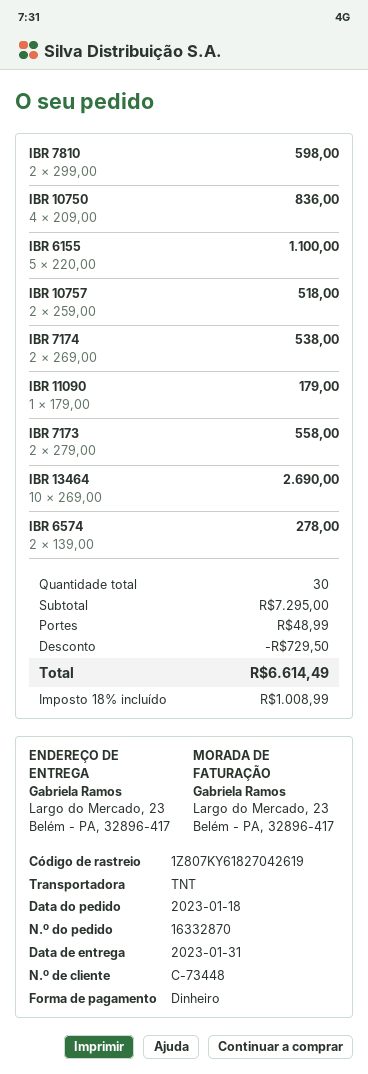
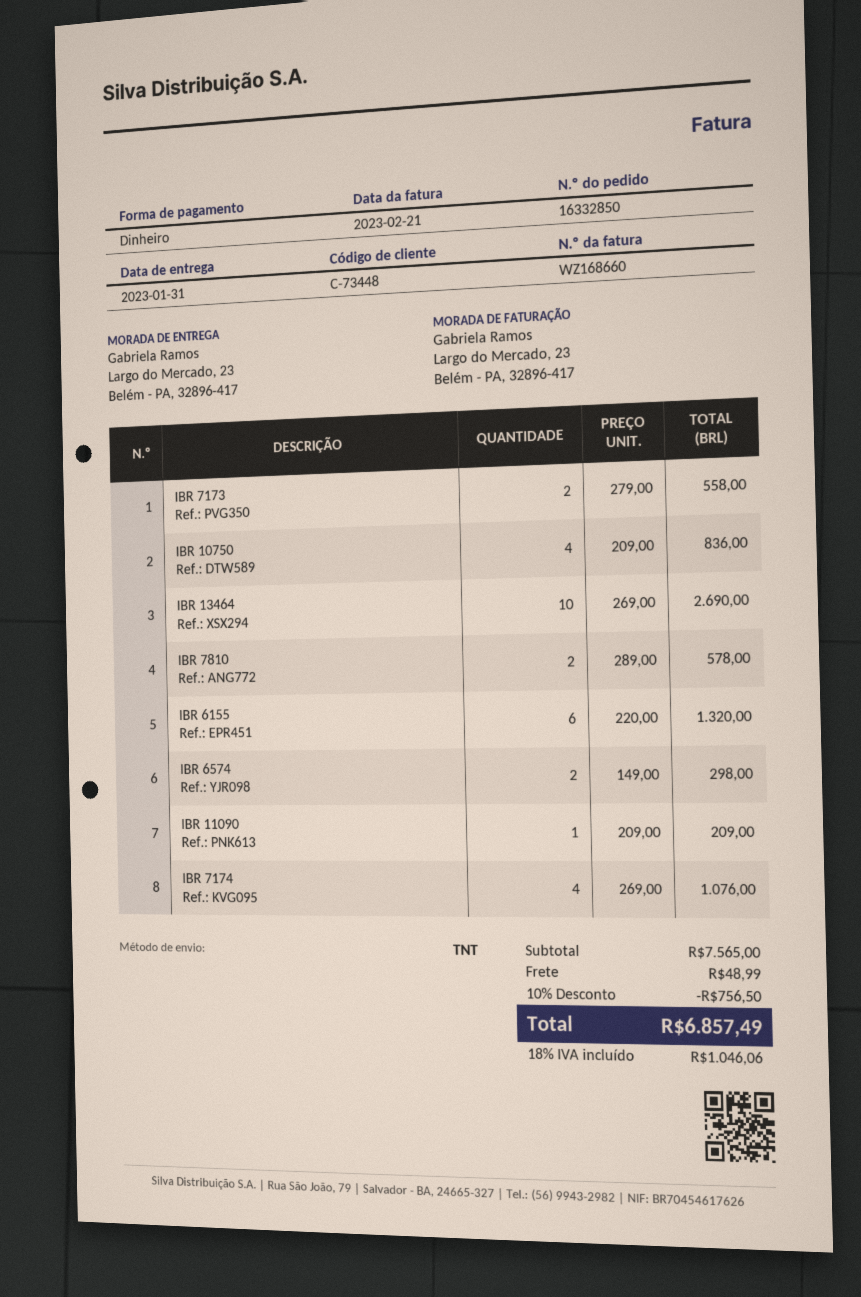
order number: 16332870 -> 16332850
IBR 7810: 2 x 299.00 = 598.00 -> 2 x 289.00 = 578.00
IBR 6155: 5 x 220.00 = 1100.00 -> 6 x 220.00 = 1320.00
IBR 10757: 2 x 259.00 = 518.00 -> none
IBR 7174: 2 x 269.00 = 538.00 -> 4 x 269.00 = 1076.00
IBR 11090: 1 x 179.00 = 179.00 -> 1 x 209.00 = 209.00
IBR 6574: 2 x 139.00 = 278.00 -> 2 x 149.00 = 298.00
subtotal: 7295.00 -> 7565.00
discount: 729.50 -> 756.50
tax: 18% = 1008.99 -> 18% = 1046.06
total: 6614.49 -> 6857.49

